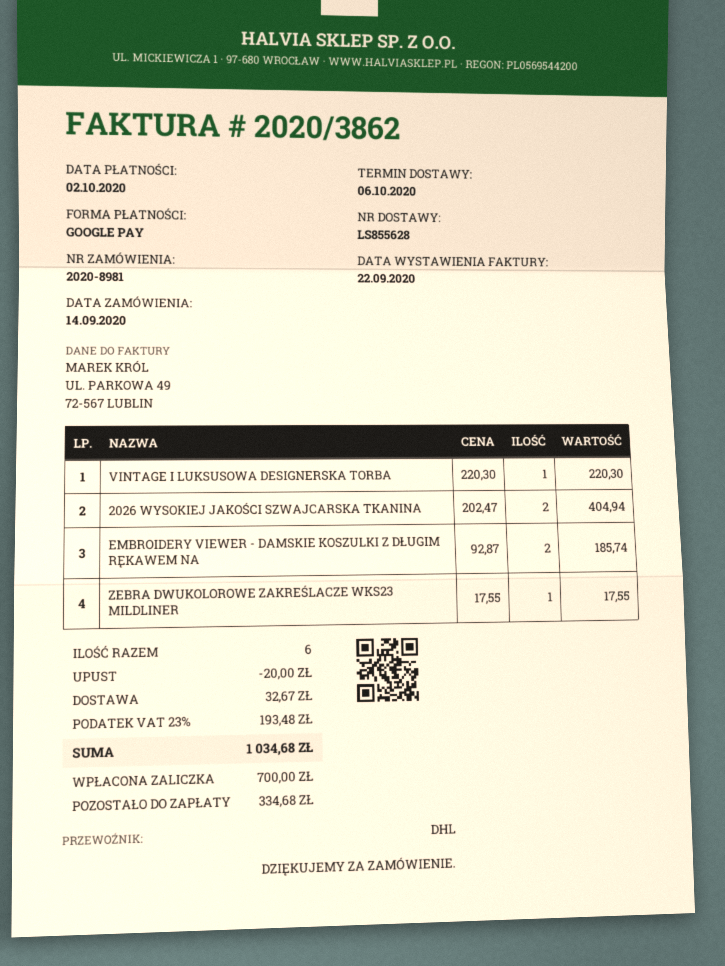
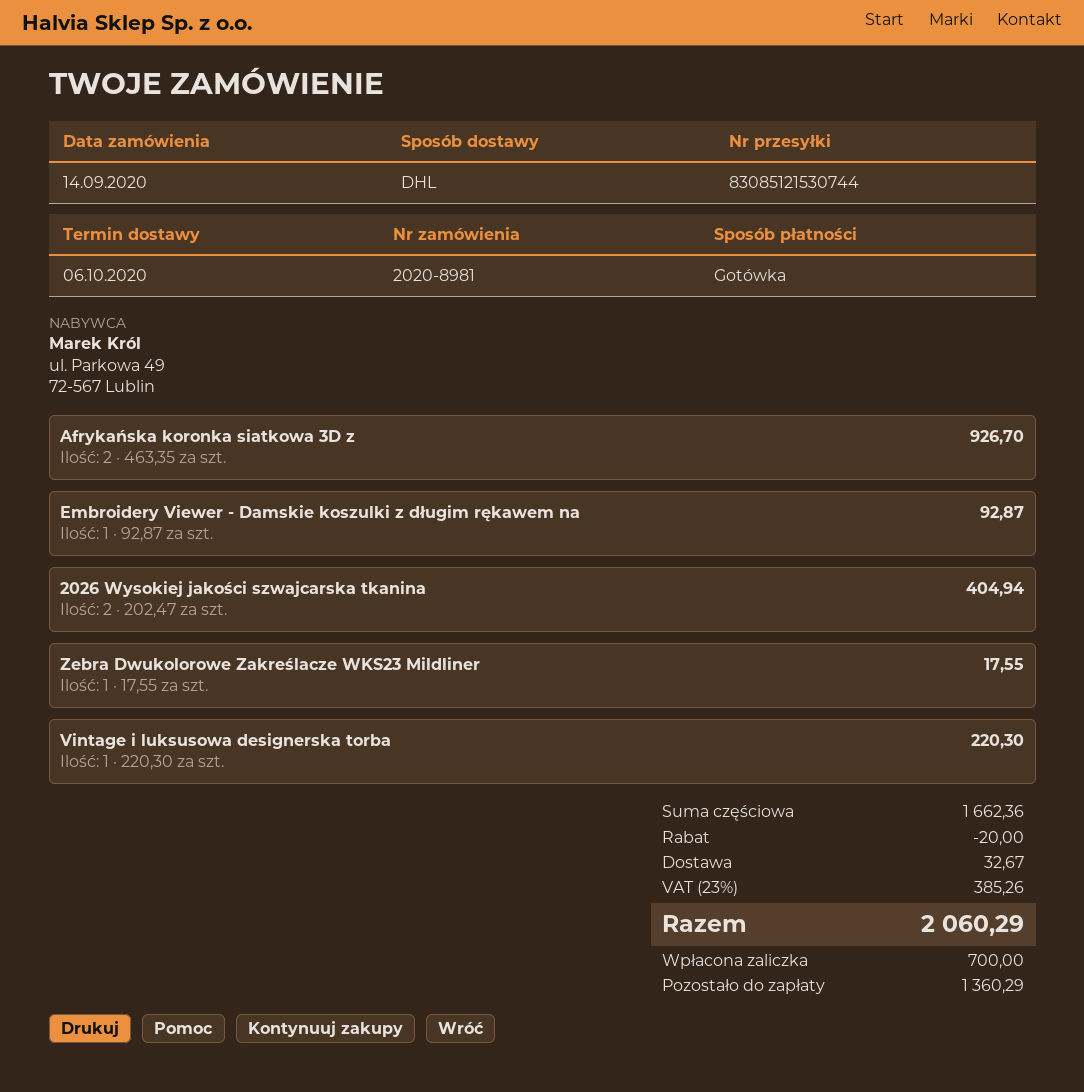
payment method: Google Pay -> cash
EMBROIDERY VIEWER - DAMSKIE KOSZULKI Z DŁUGIM RĘKAWEM NA: 2 x 92.87 = 185.74 -> 1 x 92.87 = 92.87
Afrykańska koronka siatkowa 3D z: none -> 2 x 463.35 = 926.70
tax: 23% = 193.48 -> 23% = 385.26
total: 1034.68 -> 2060.29
balance: 334.68 -> 1360.29

